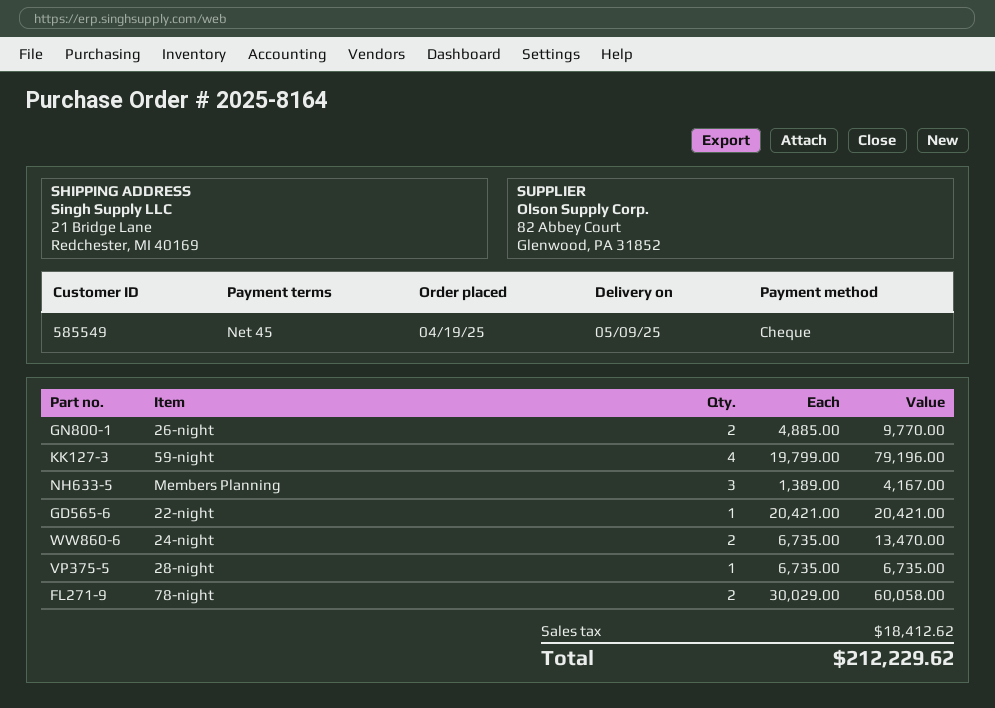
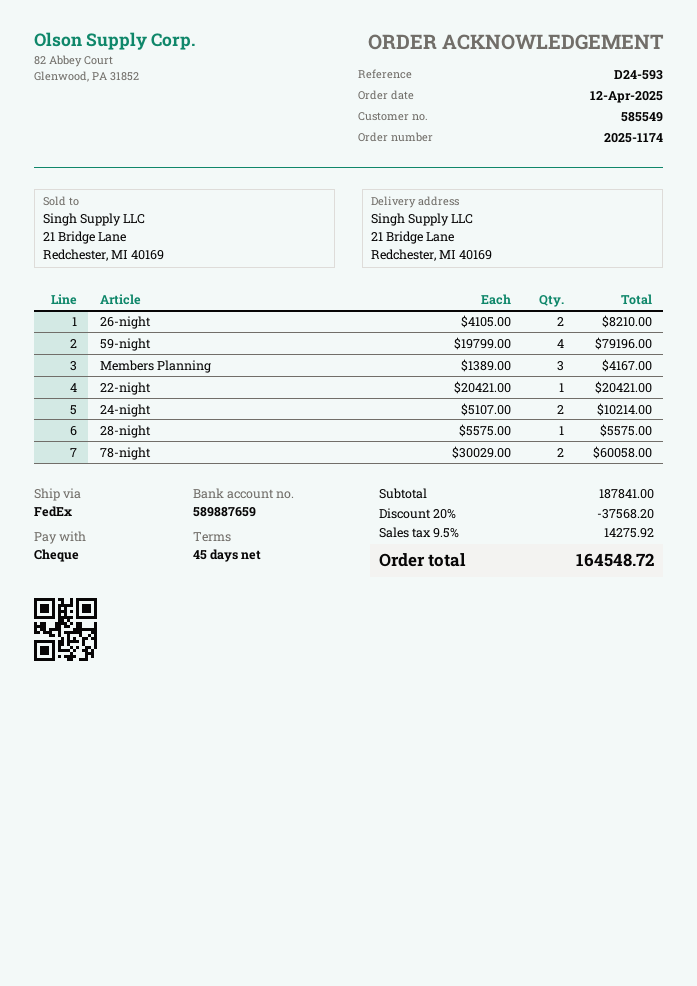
order number: 2025-8164 -> 2025-1174
order date: 2025-04-19 -> 2025-04-12
26-night: 2 x 4885.00 = 9770.00 -> 2 x 4105.00 = 8210.00
24-night: 2 x 6735.00 = 13470.00 -> 2 x 5107.00 = 10214.00
28-night: 1 x 6735.00 = 6735.00 -> 1 x 5575.00 = 5575.00
discount: none -> 20% = 37568.20
tax: 18412.62 -> 14275.92
total: 212229.62 -> 164548.72

